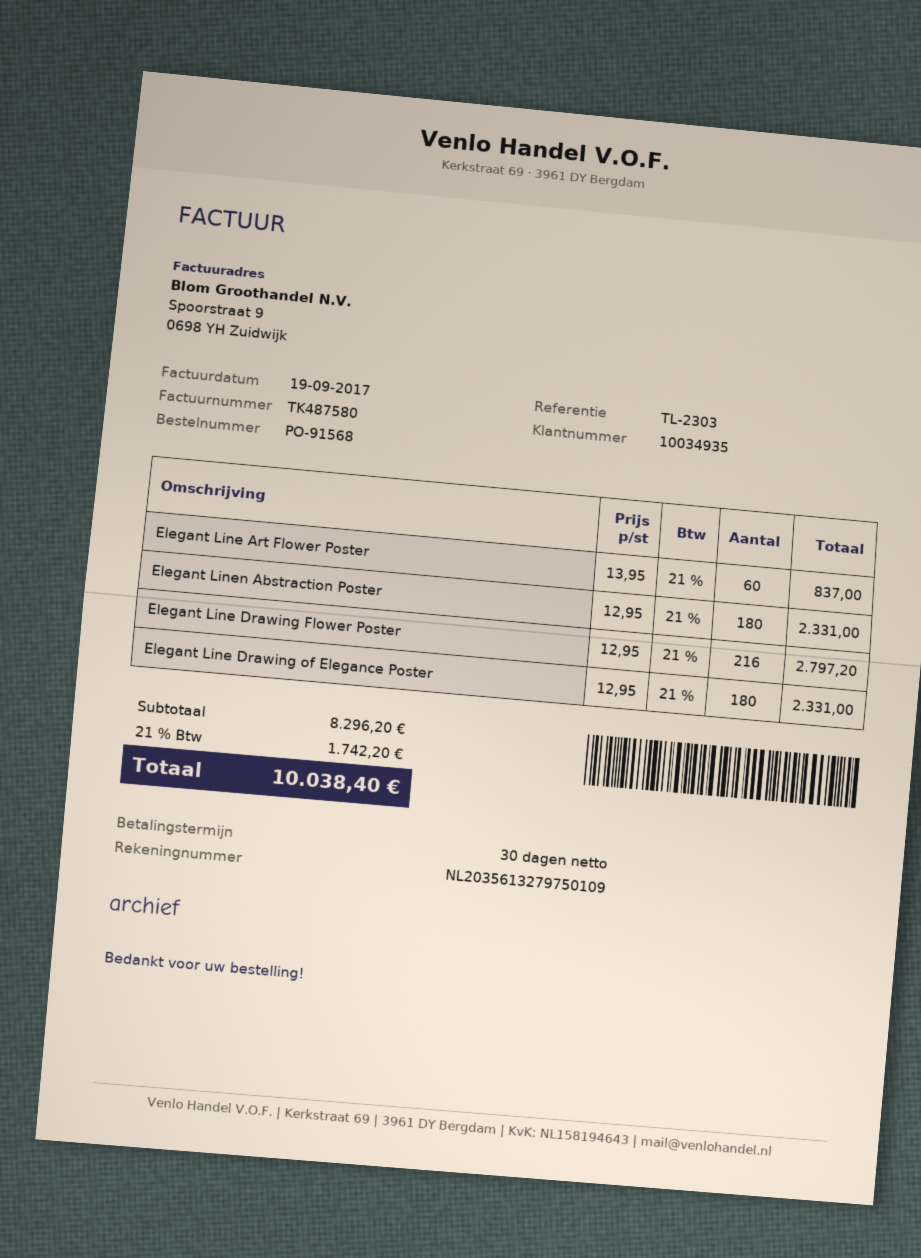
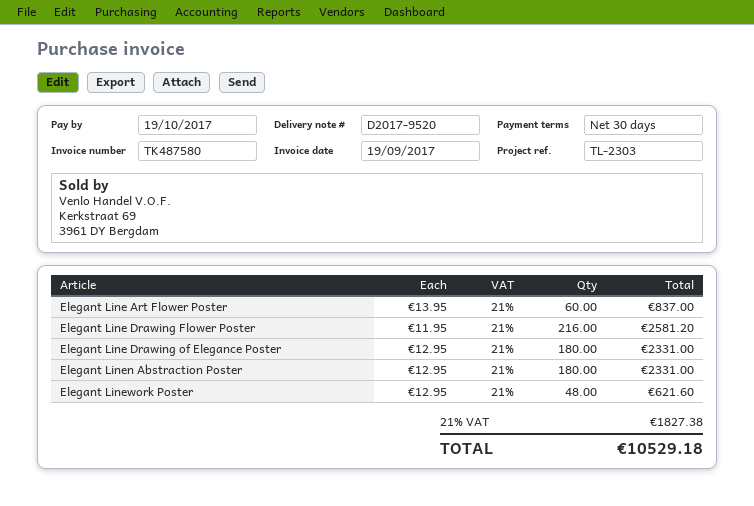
Elegant Line Drawing Flower Poster: 216 x 12.95 = 2797.20 -> 216 x 11.95 = 2581.20
Elegant Linework Poster: none -> 48 x 12.95 = 621.60
tax: 21% = 1742.20 -> 21% = 1827.38
total: 10038.40 -> 10529.18

